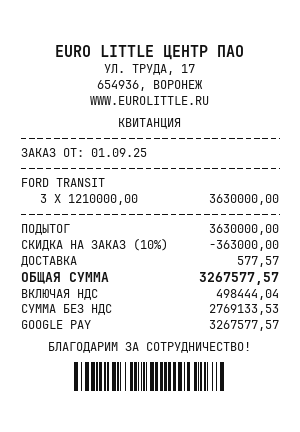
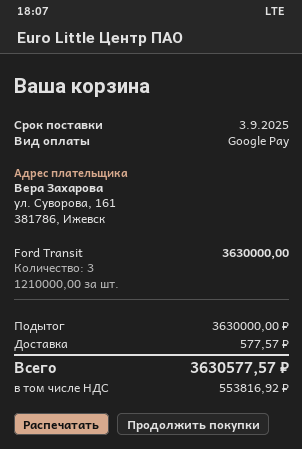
discount: 10% = 363000.00 -> none
tax: 498444.04 -> 553816.92
total: 3267577.57 -> 3630577.57

